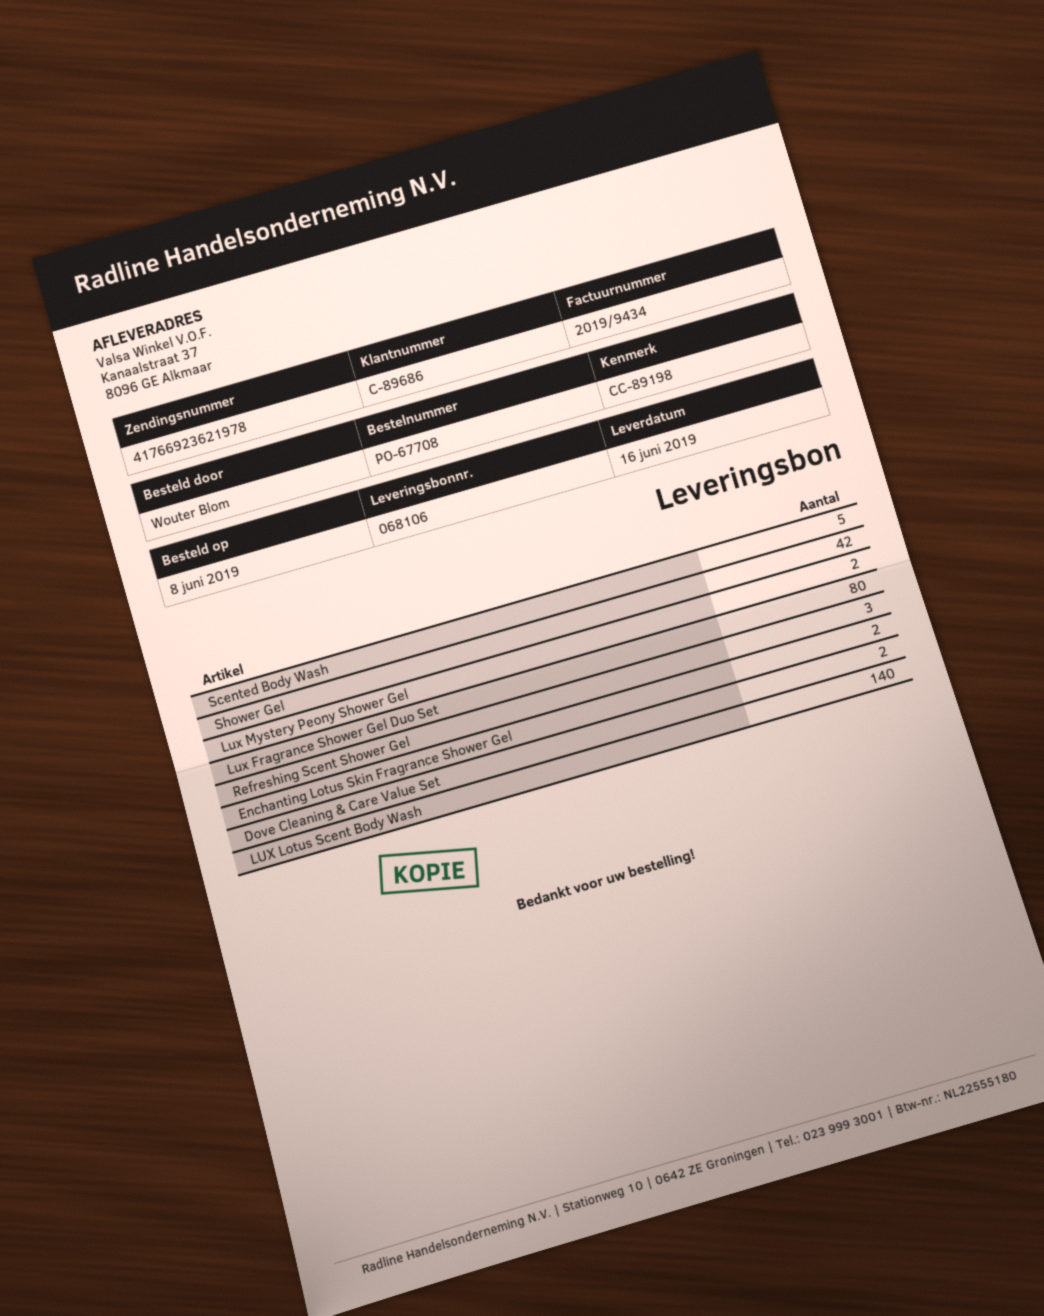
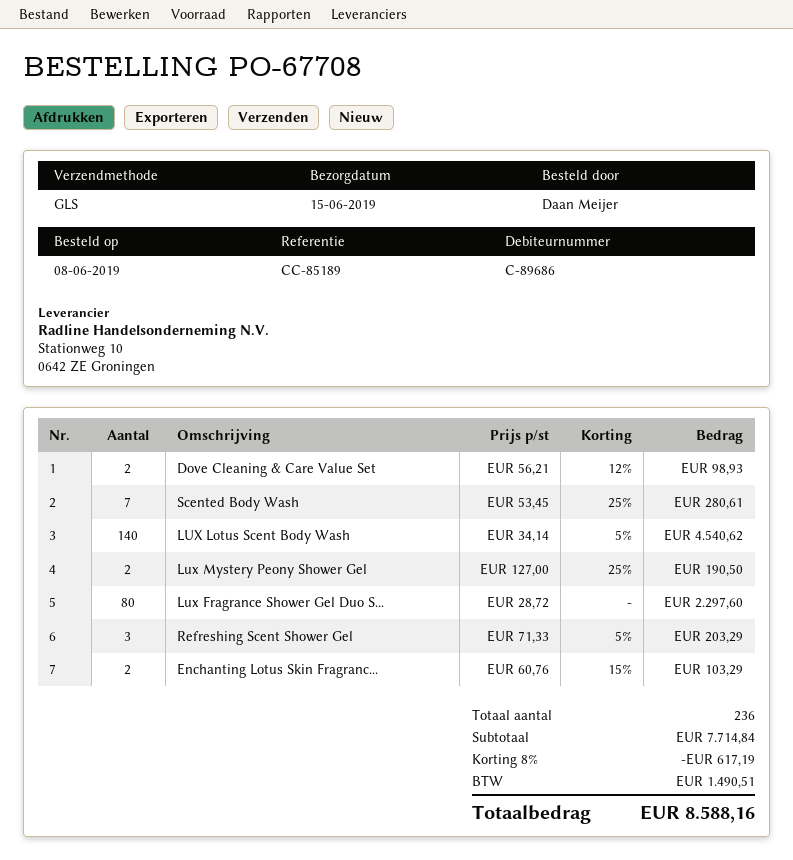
delivery date: 2019-06-16 -> 2019-06-15
reference: CC-89198 -> CC-85189
ordered by: Wouter Blom -> Daan Meijer
Scented Body Wash: 5 -> 7
Shower Gel: 42 -> none

